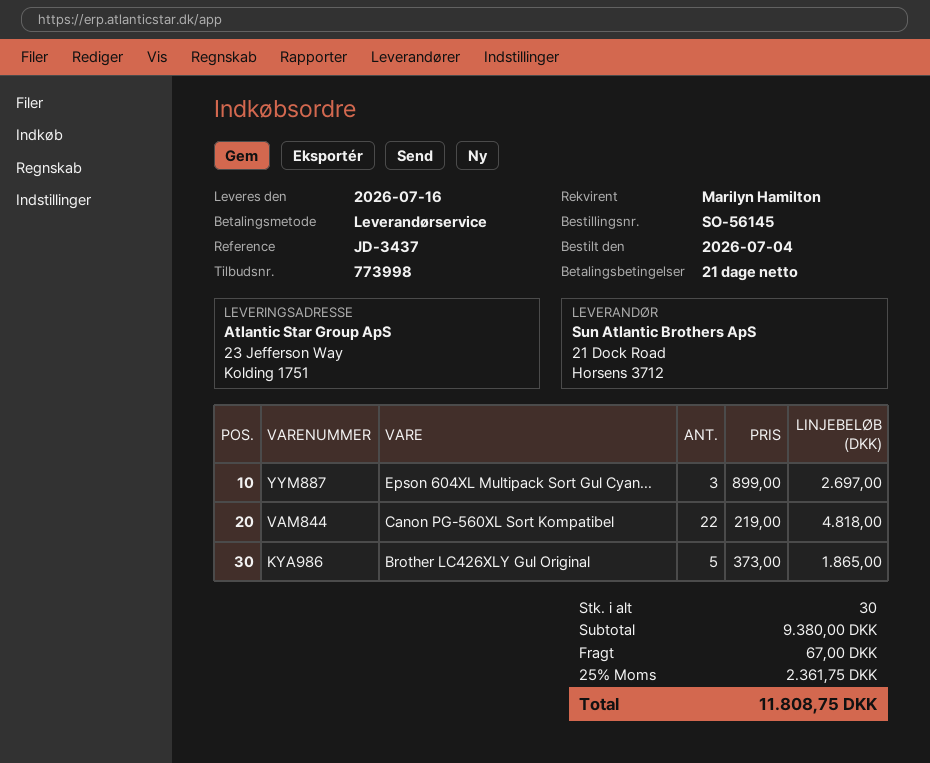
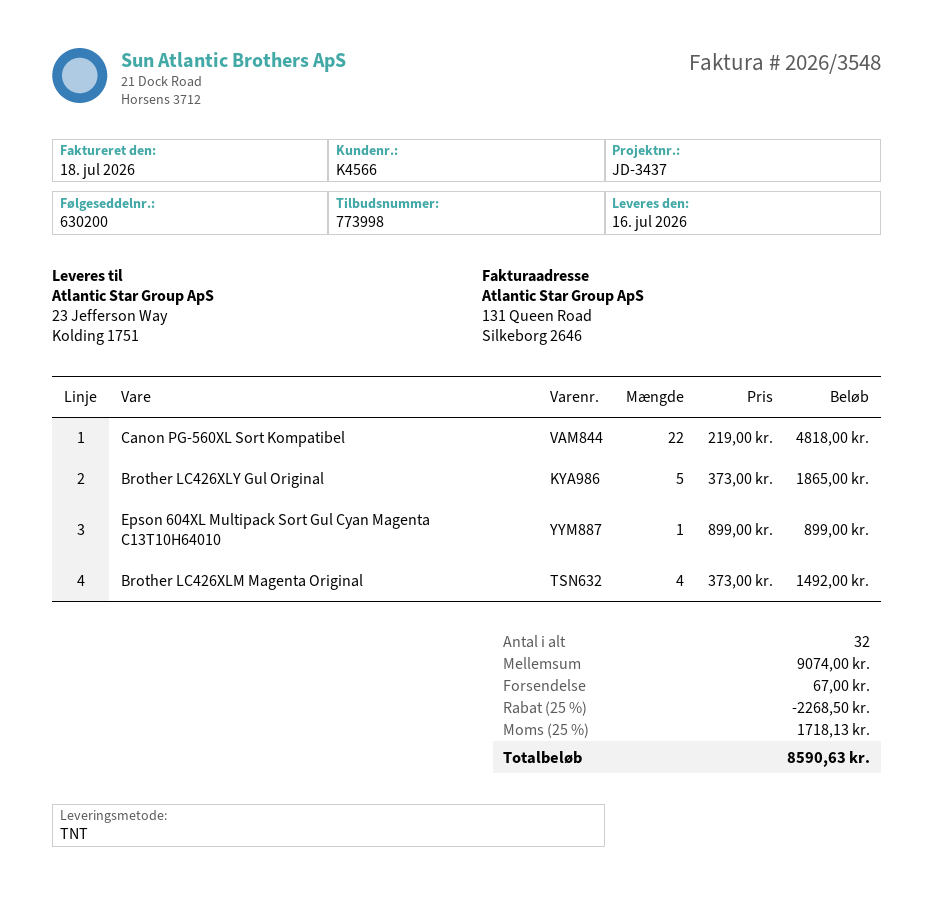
Epson 604XL Multipack Sort Gul Cyan...: 3 x 899.00 = 2697.00 -> 1 x 899.00 = 899.00
Brother LC426XLM Magenta Original: none -> 4 x 373.00 = 1492.00
total quantity: 30 -> 32
subtotal: 9380.00 -> 9074.00
discount: none -> 25% = 2268.50
tax: 25% = 2361.75 -> 25% = 1718.13
total: 11808.75 -> 8590.63

